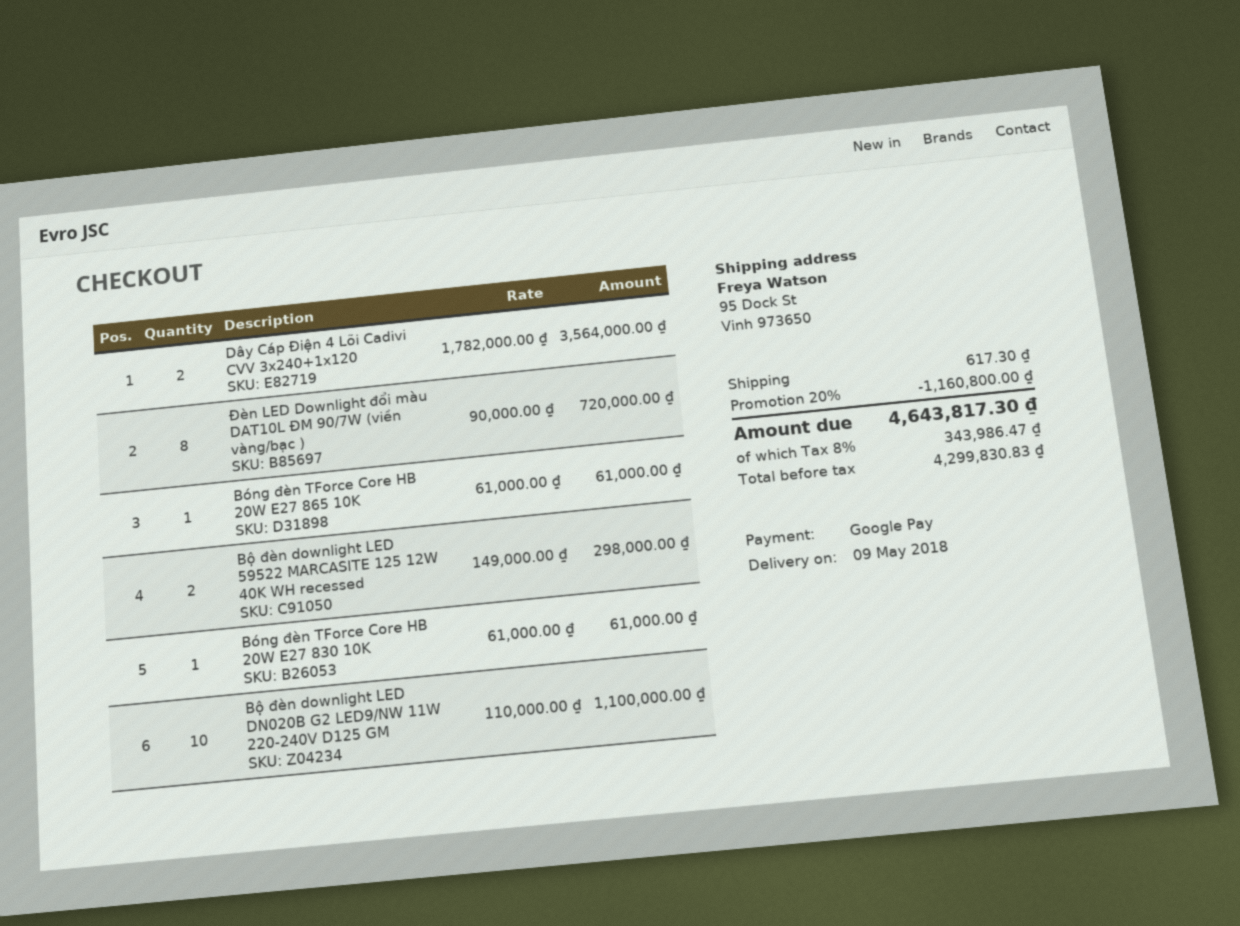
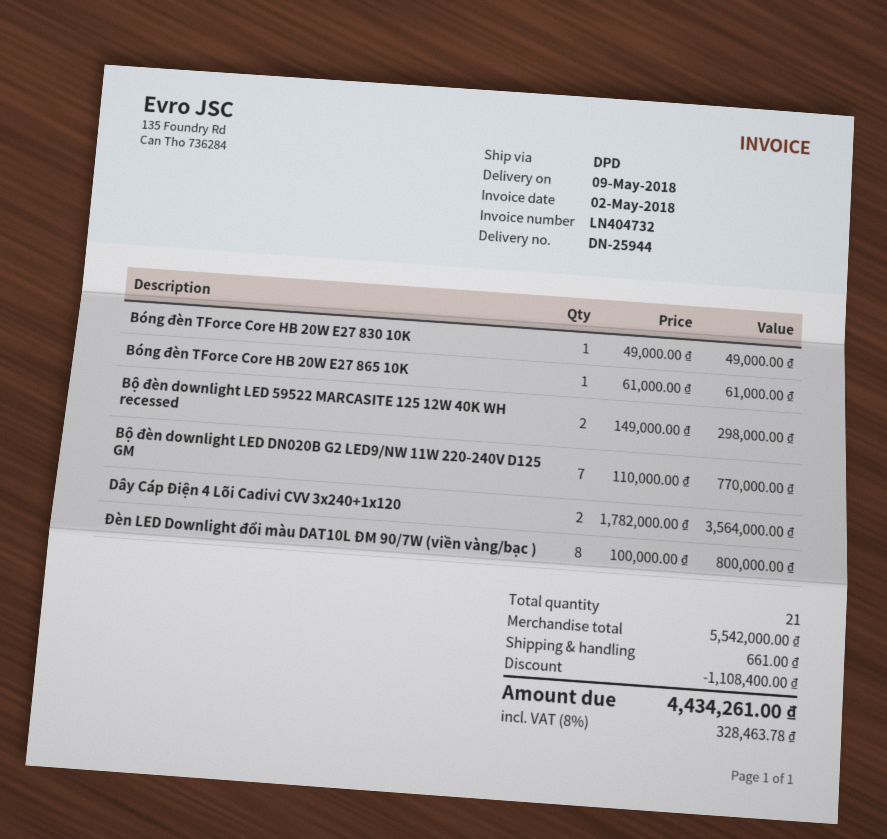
Đèn LED Downlight đổi màu DAT10L ĐM 90/7W (viền vàng/bạc ): 8 x 90000.00 = 720000.00 -> 8 x 100000.00 = 800000.00
Bóng đèn TForce Core HB 20W E27 830 10K: 1 x 61000.00 = 61000.00 -> 1 x 49000.00 = 49000.00
Bộ đèn downlight LED DN020B G2 LED9/NW 11W 220-240V D125 GM: 10 x 110000.00 = 1100000.00 -> 7 x 110000.00 = 770000.00
discount: 1160800.00 -> 1108400.00
shipping: 617.30 -> 661.00
tax: 8% = 343986.47 -> 8% = 328463.78
total: 4643817.30 -> 4434261.00

